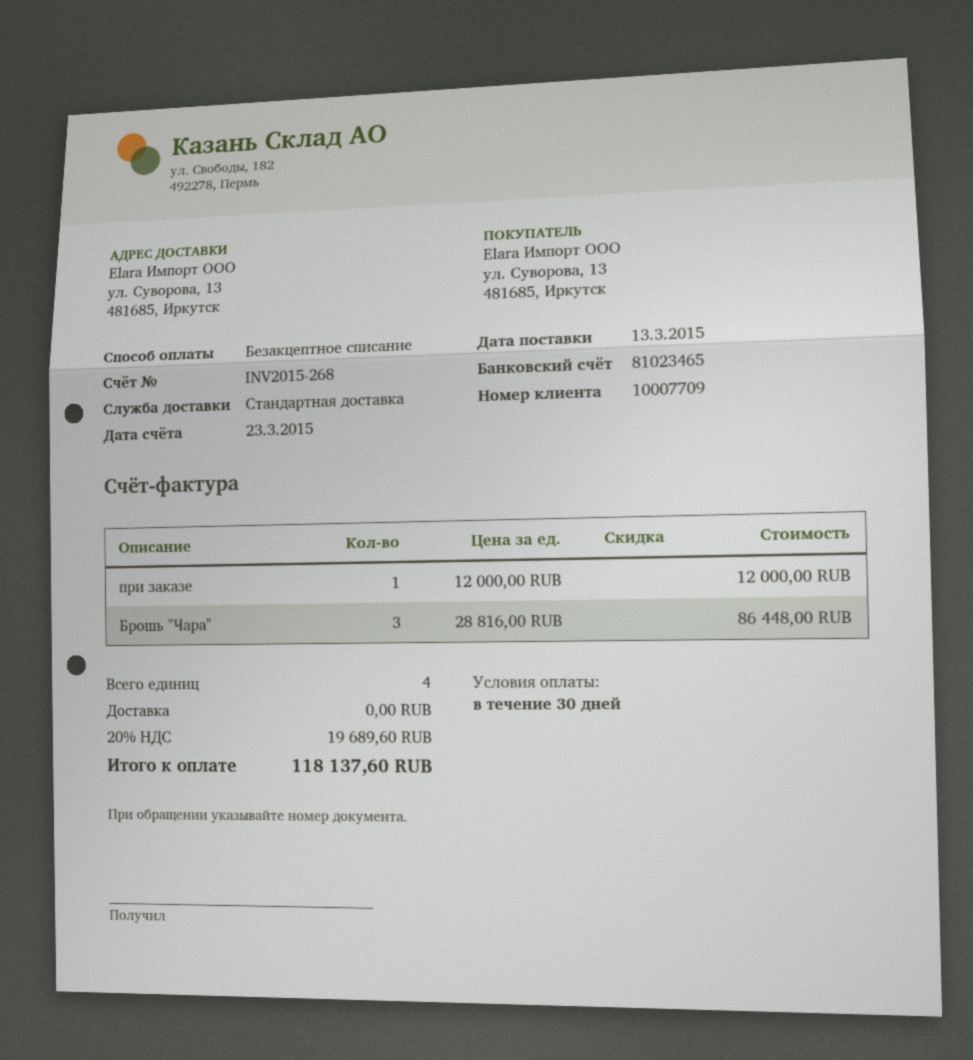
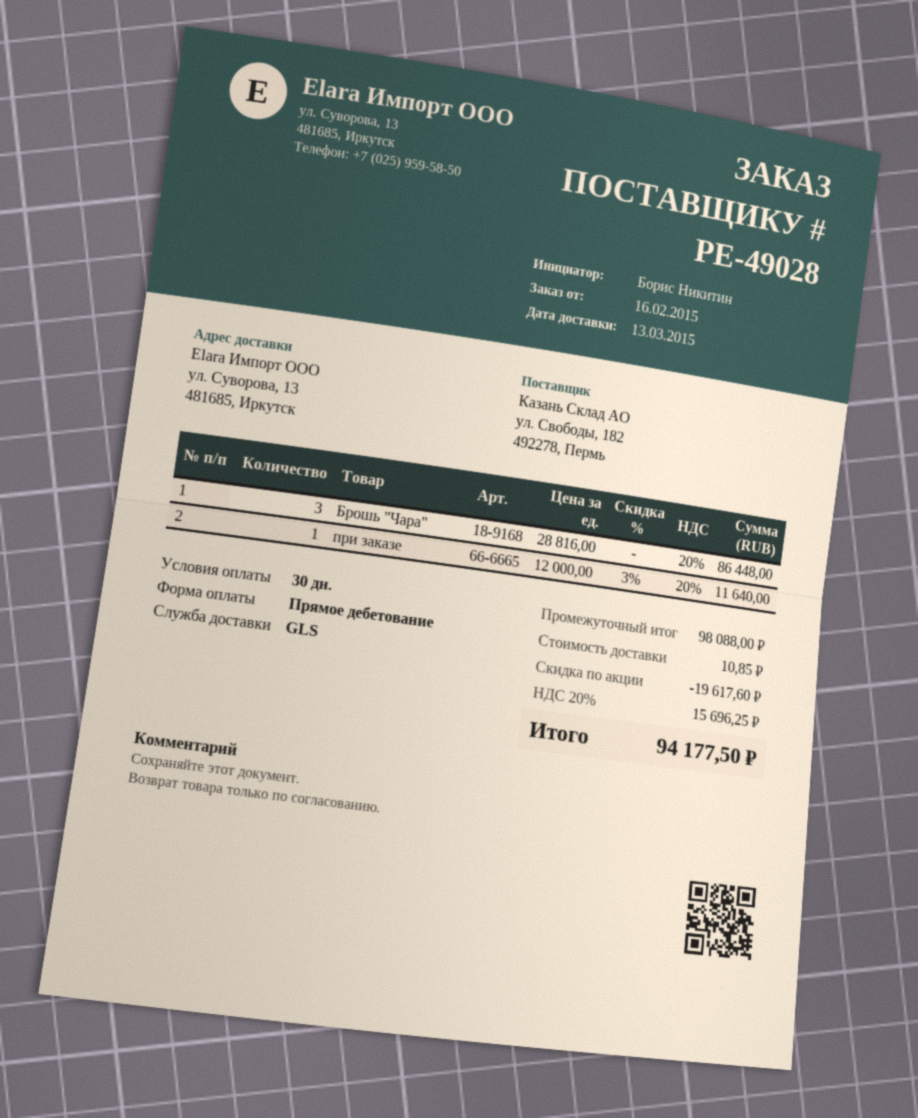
shipping method: standard -> GLS
при заказе: 1 x 12000.00 = 12000.00 -> 1 x 12000.00 - 3% = 11640.00
discount: none -> 19617.60
shipping: 0.00 -> 10.85
tax: 20% = 19689.60 -> 20% = 15696.25
total: 118137.60 -> 94177.50

